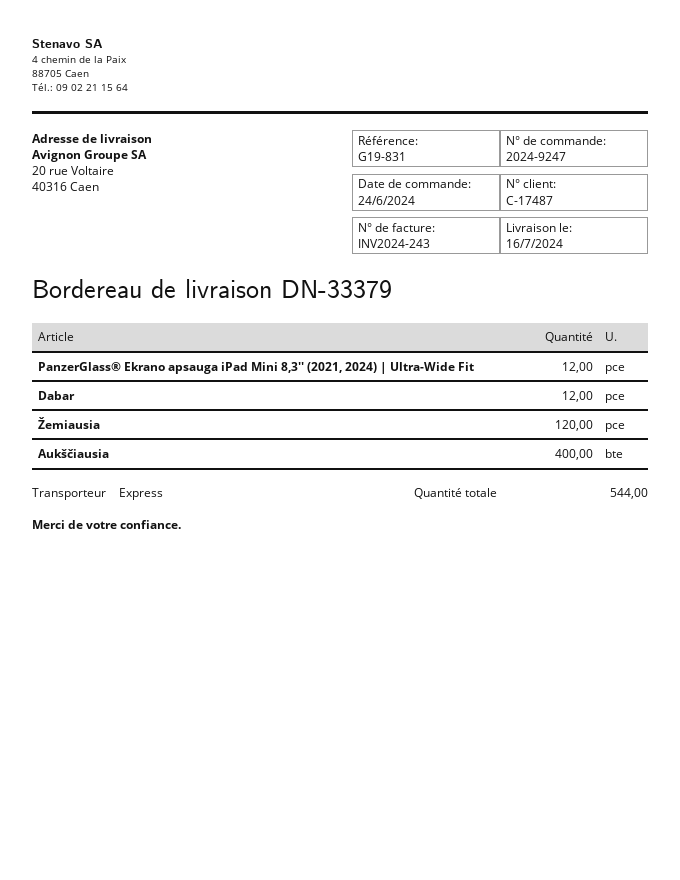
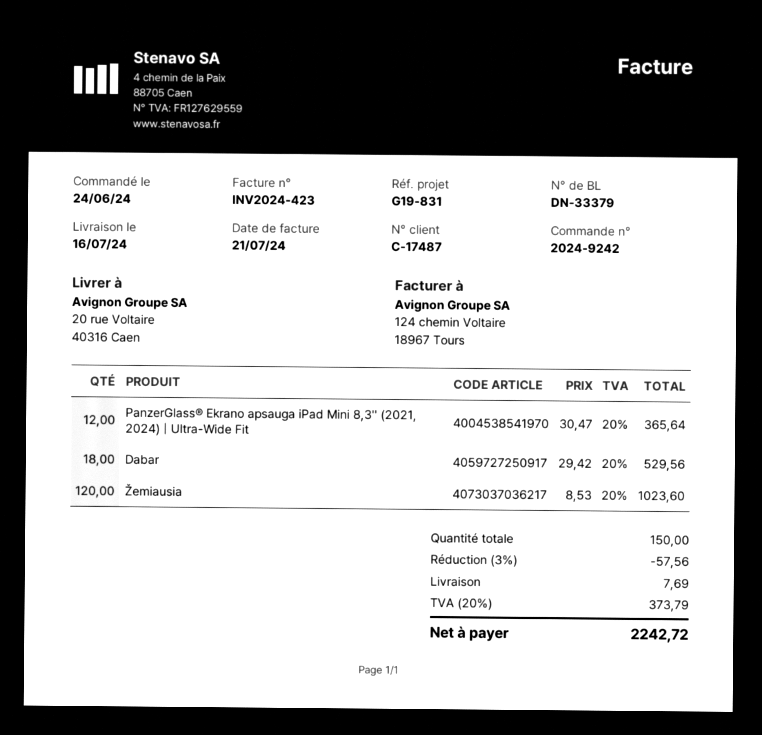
order number: 2024-9247 -> 2024-9242
invoice number: INV2024-243 -> INV2024-423
Dabar: 12 -> 18
Aukščiausia: 400 -> none
total quantity: 544 -> 150

